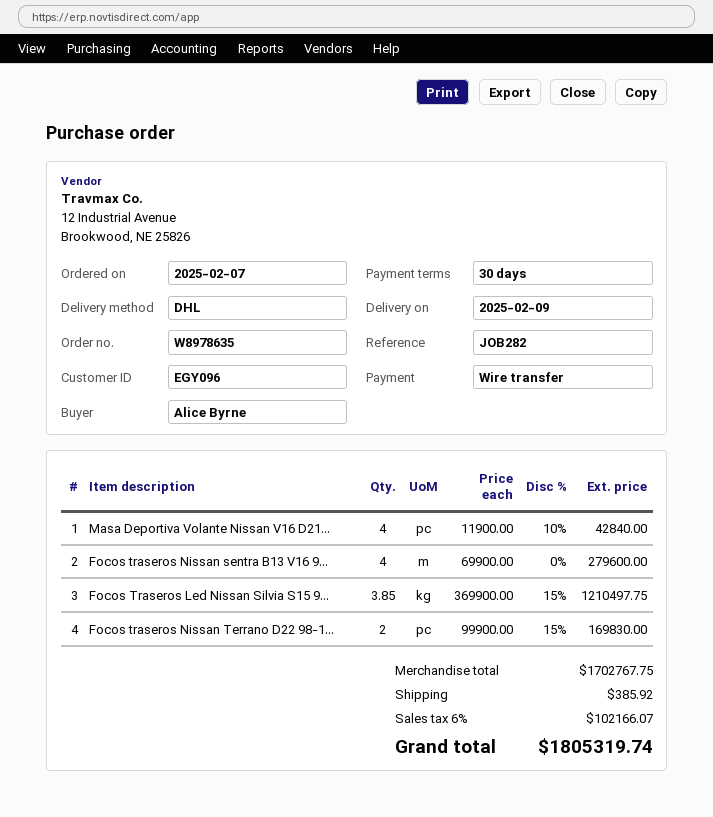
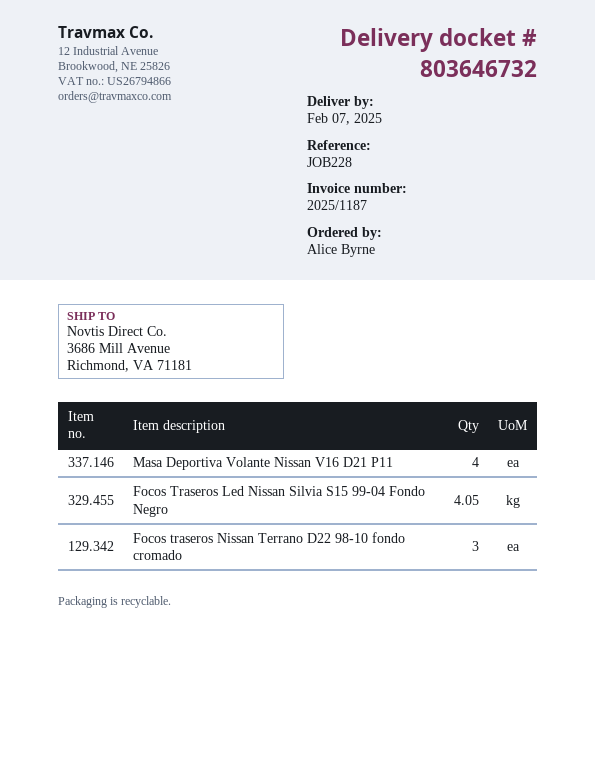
delivery date: 2025-02-09 -> 2025-02-07
reference: JOB282 -> JOB228
Focos traseros Nissan sentra B13 V16 9...: 4 -> none
Focos Traseros Led Nissan Silvia S15 9...: 3.85 -> 4.05
Focos traseros Nissan Terrano D22 98-1...: 2 -> 3

